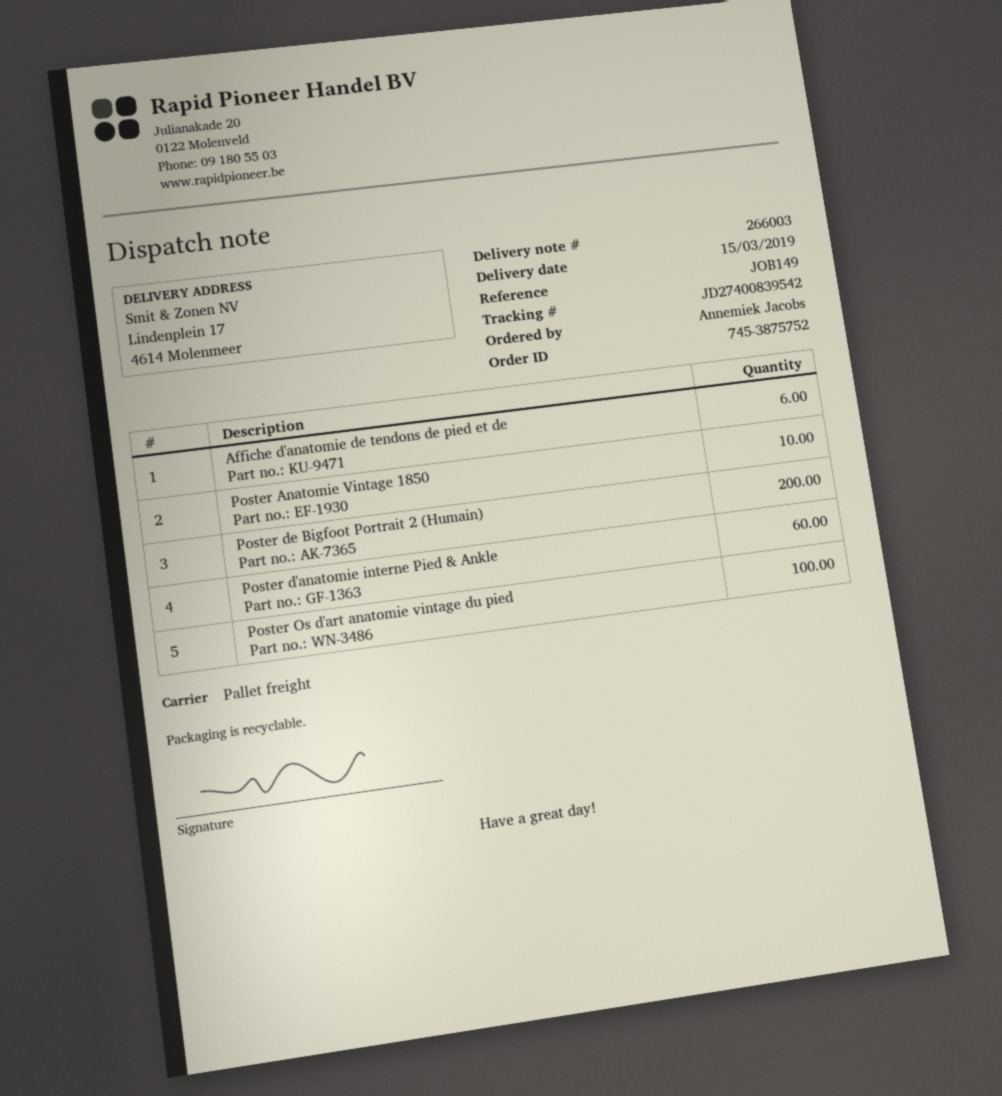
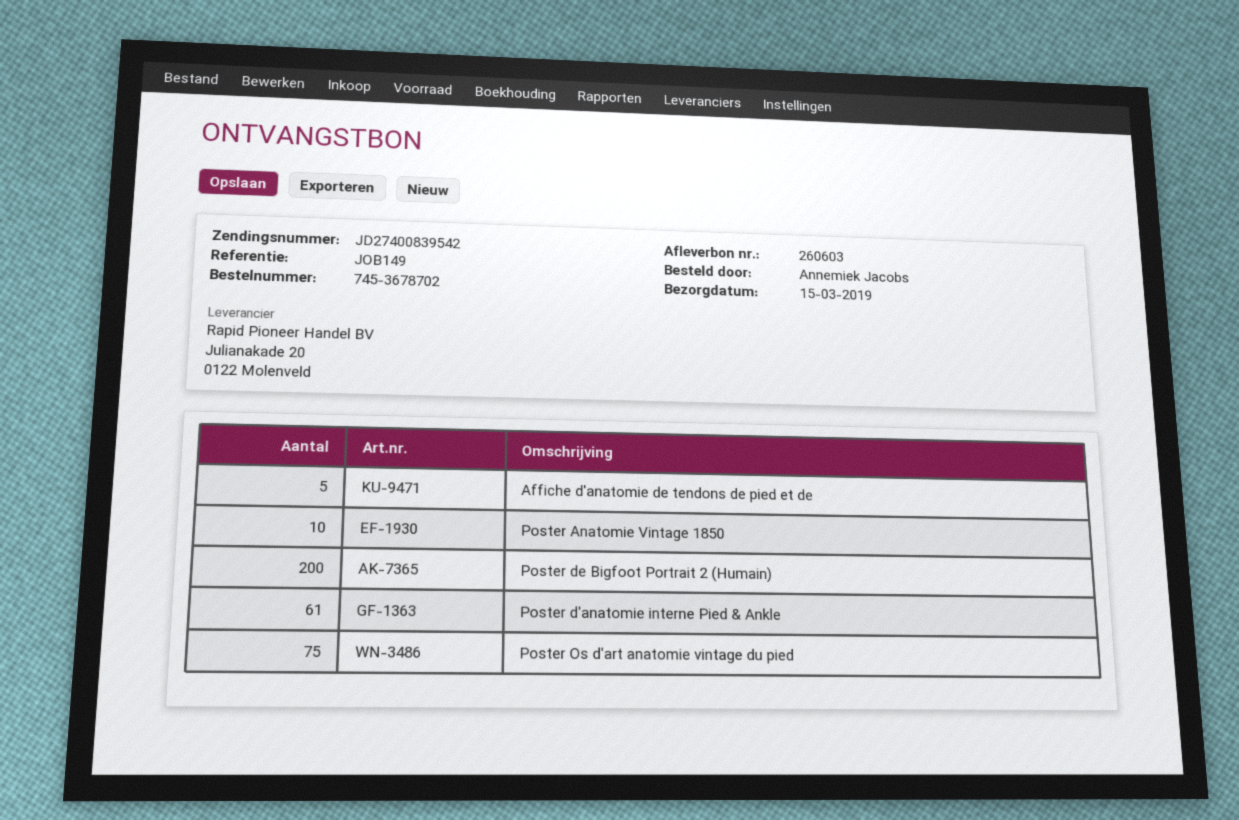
order number: 745-3875752 -> 745-3678702
delivery note number: 266003 -> 260603
Affiche d'anatomie de tendons de pied et de: 6 -> 5
Poster d'anatomie interne Pied & Ankle: 60 -> 61
Poster Os d'art anatomie vintage du pied: 100 -> 75

